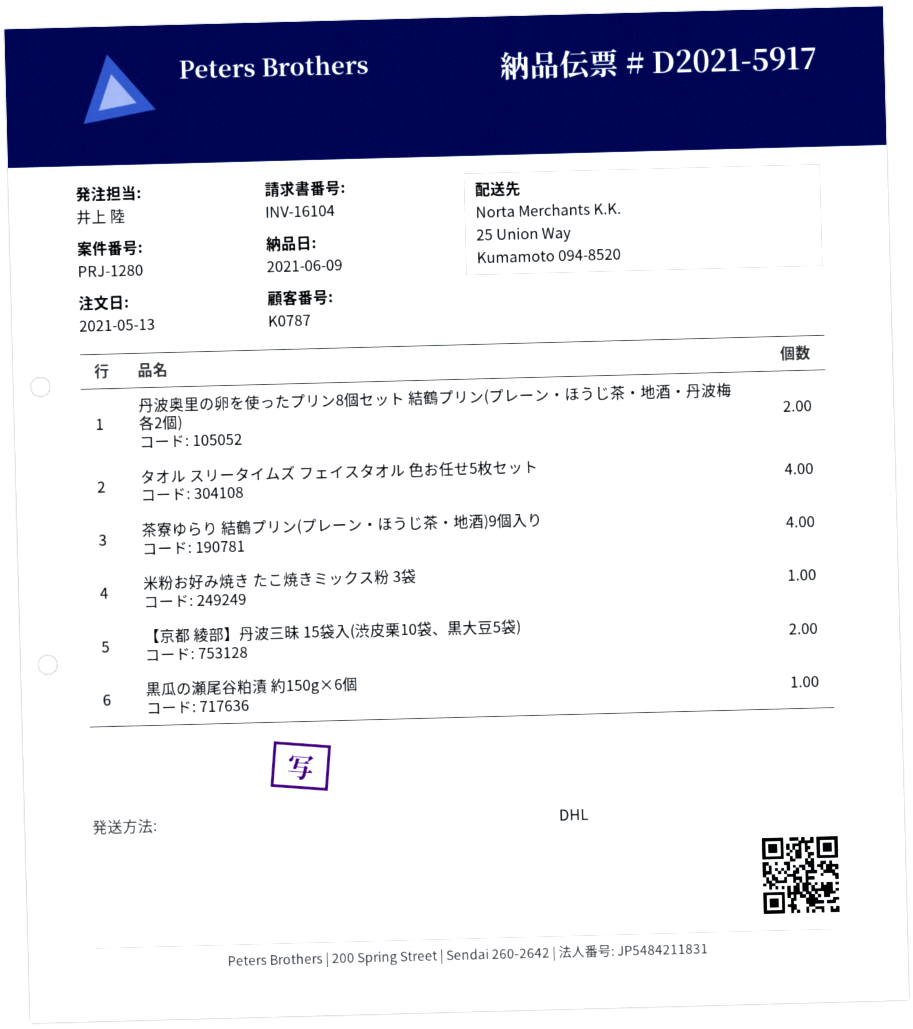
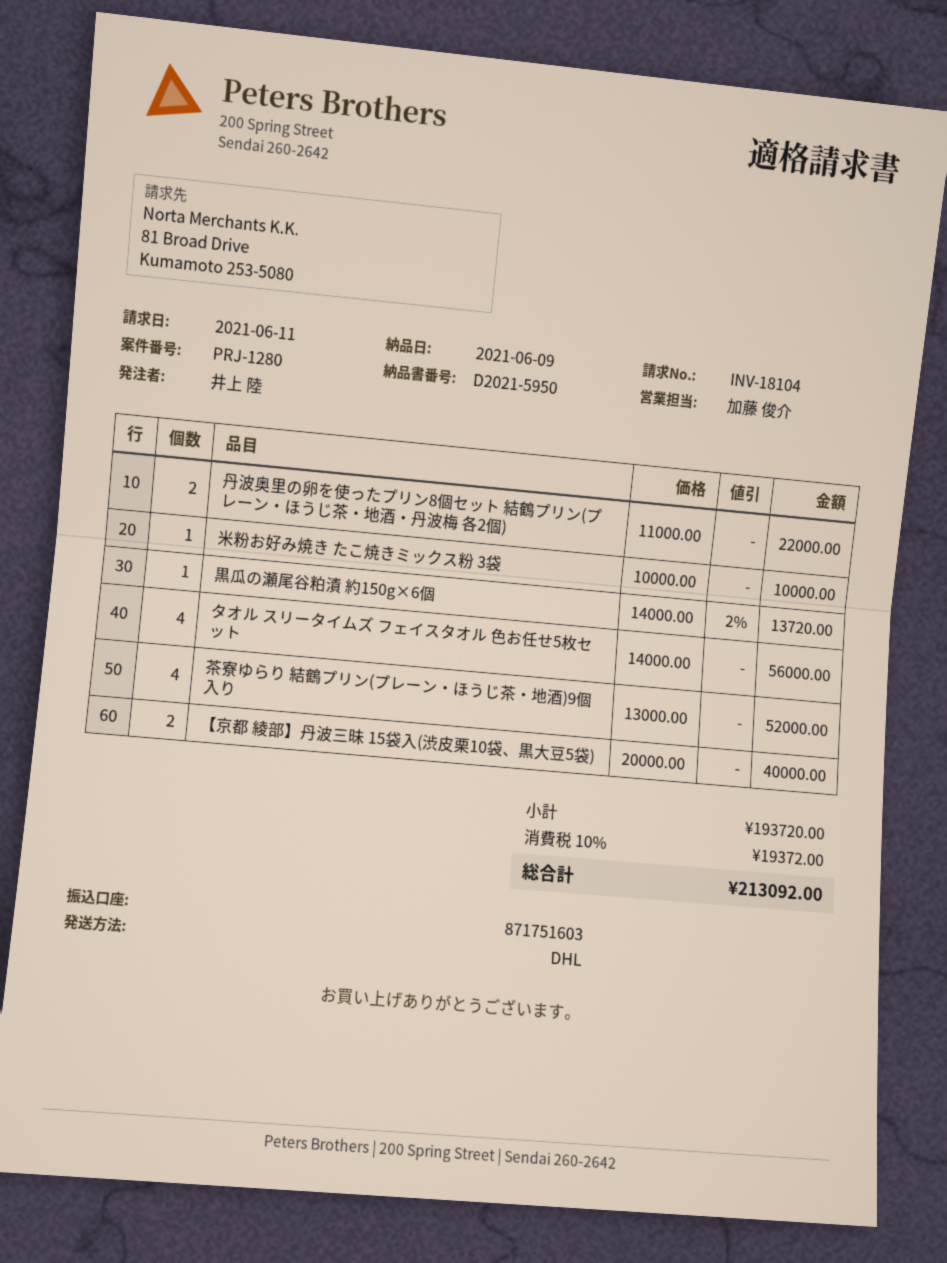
delivery note number: D2021-5917 -> D2021-5950
invoice number: INV-16104 -> INV-18104

